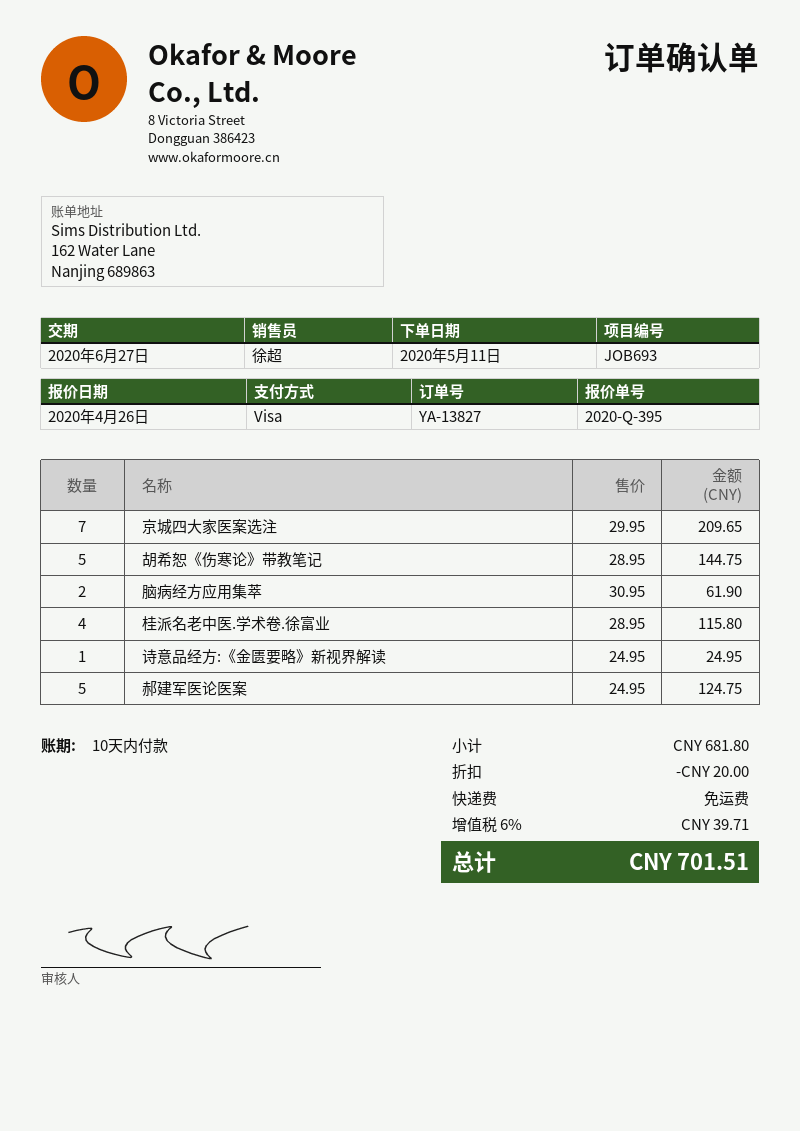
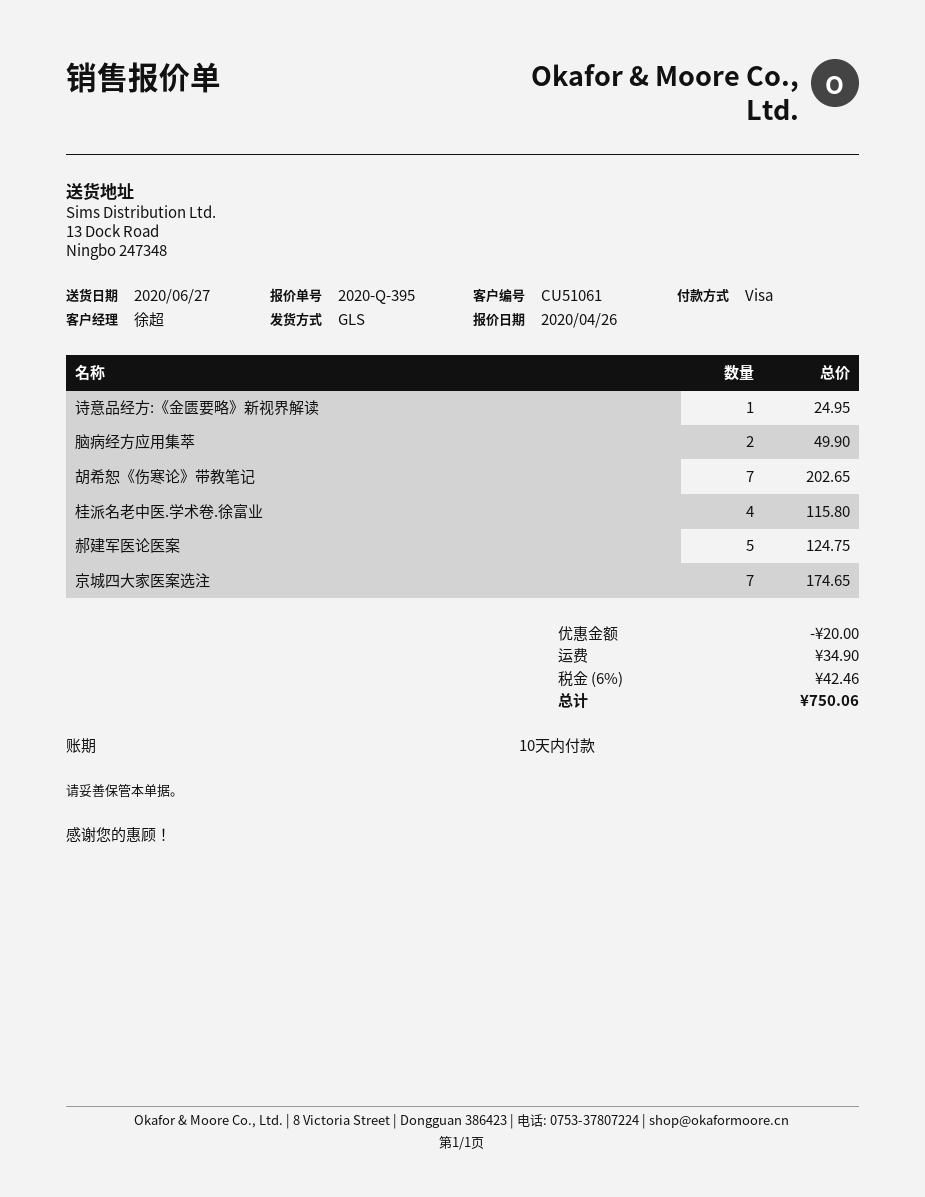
京城四大家医案选注: 7 for 209.65 -> 7 for 174.65
胡希恕《伤寒论》带教笔记: 5 for 144.75 -> 7 for 202.65
脑病经方应用集萃: 2 for 61.90 -> 2 for 49.90
shipping: 0.00 -> 34.90
tax: 6% = 39.71 -> 6% = 42.46
total: 701.51 -> 750.06

